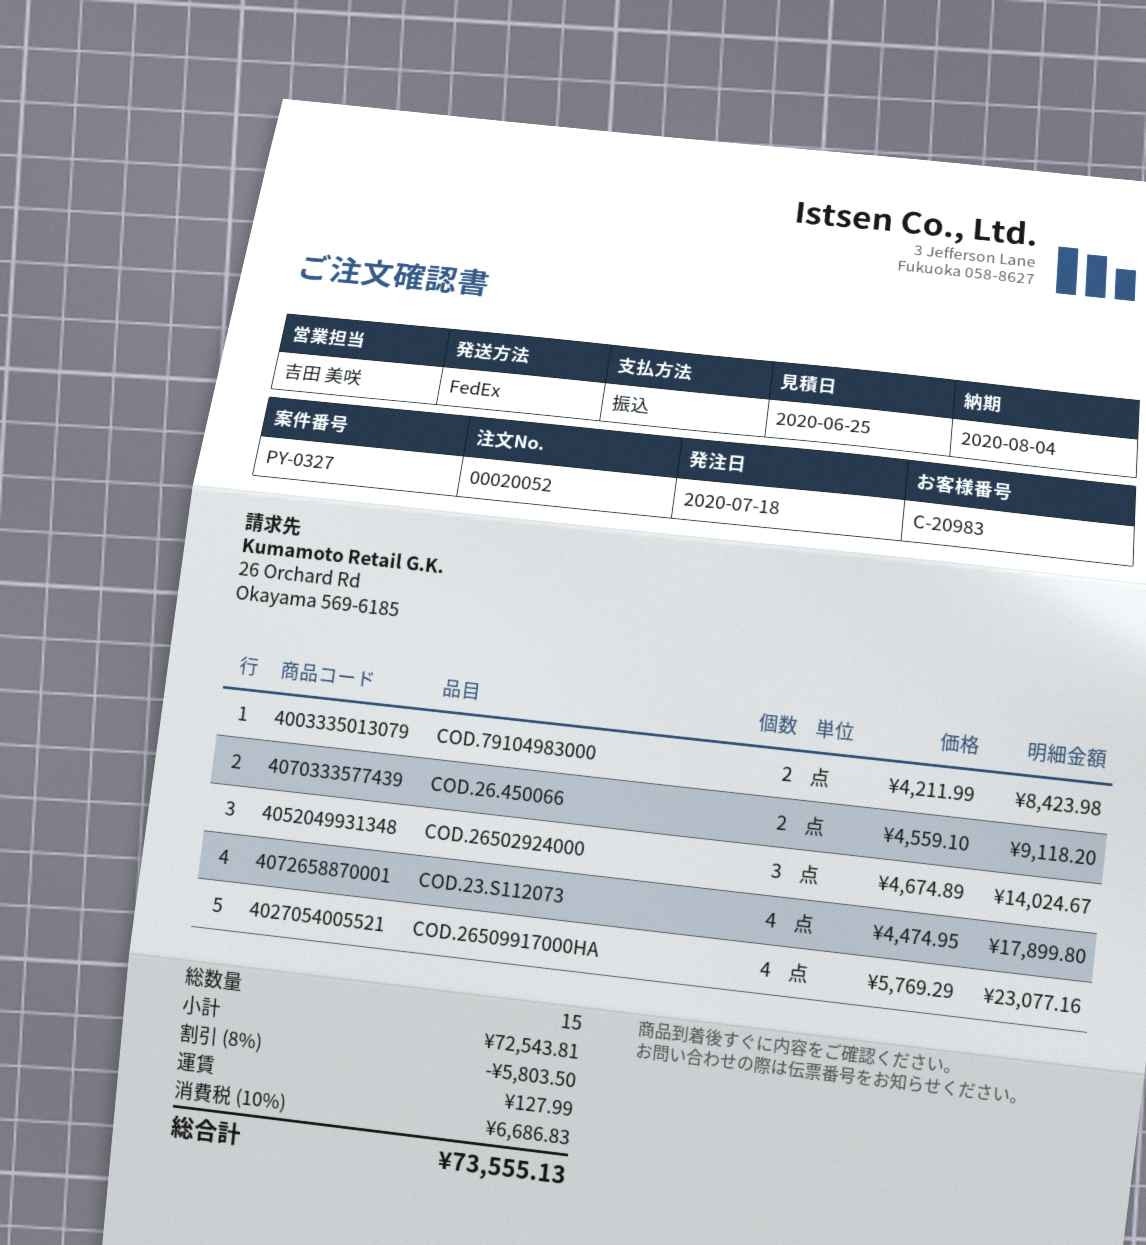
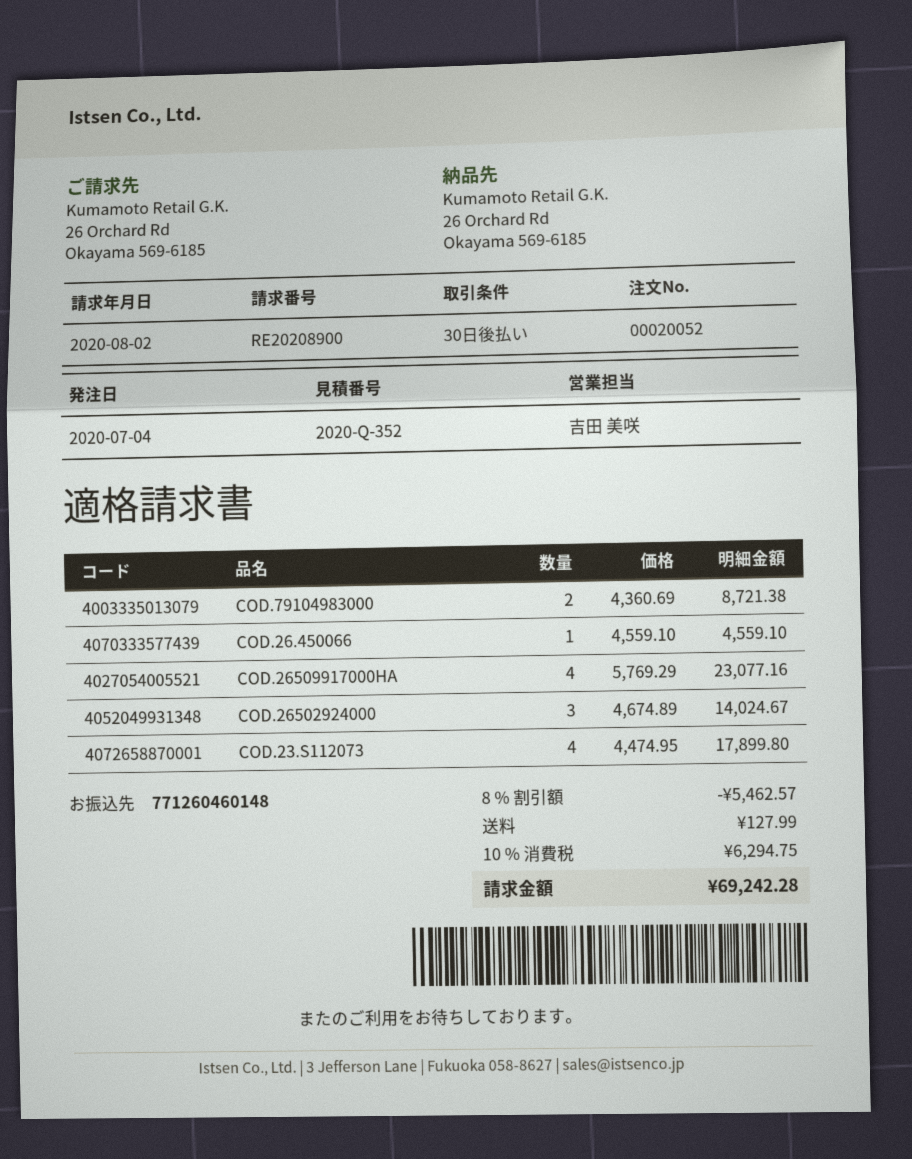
order date: 2020-07-18 -> 2020-07-04
COD.79104983000: 2 x 4211.99 = 8423.98 -> 2 x 4360.69 = 8721.38
COD.26.450066: 2 x 4559.10 = 9118.20 -> 1 x 4559.10 = 4559.10
discount: 8% = 5803.50 -> 8% = 5462.57
tax: 10% = 6686.83 -> 10% = 6294.75
total: 73555.13 -> 69242.28

